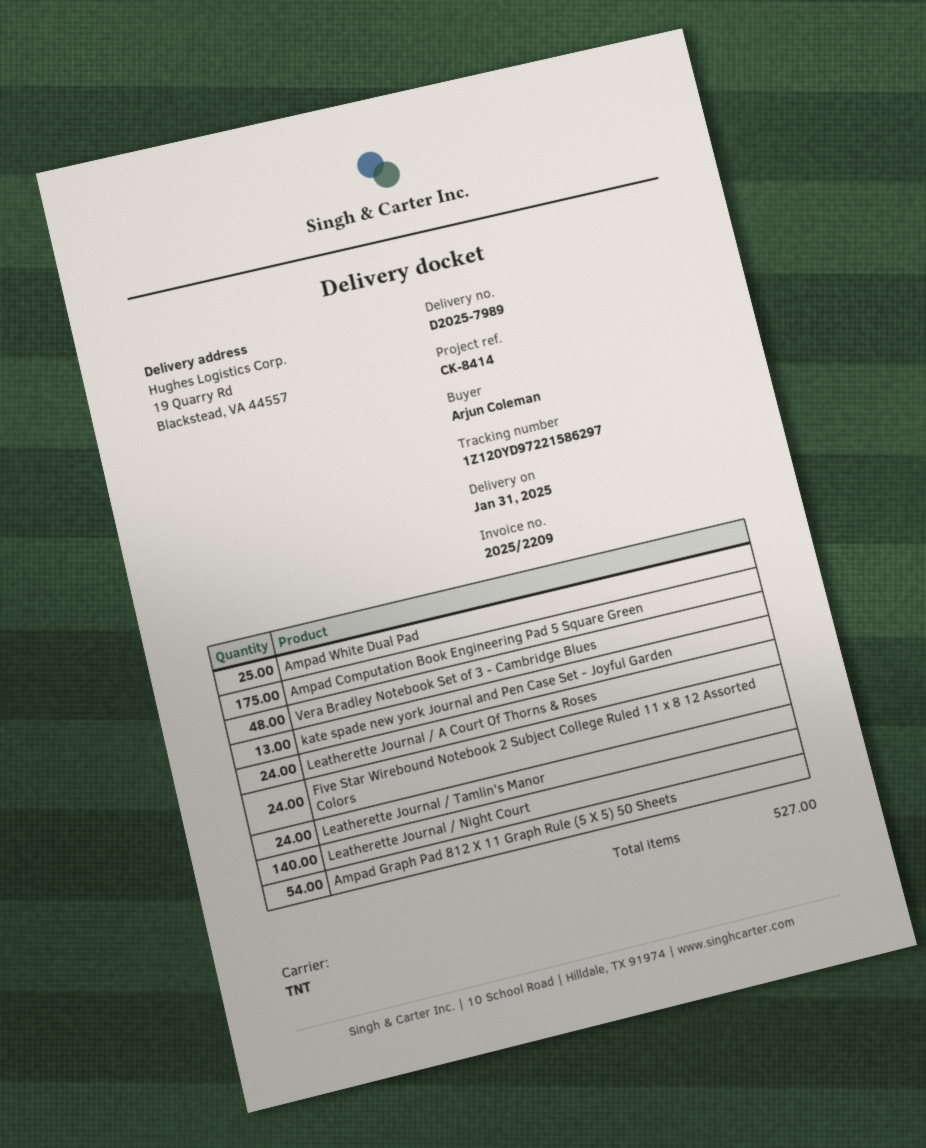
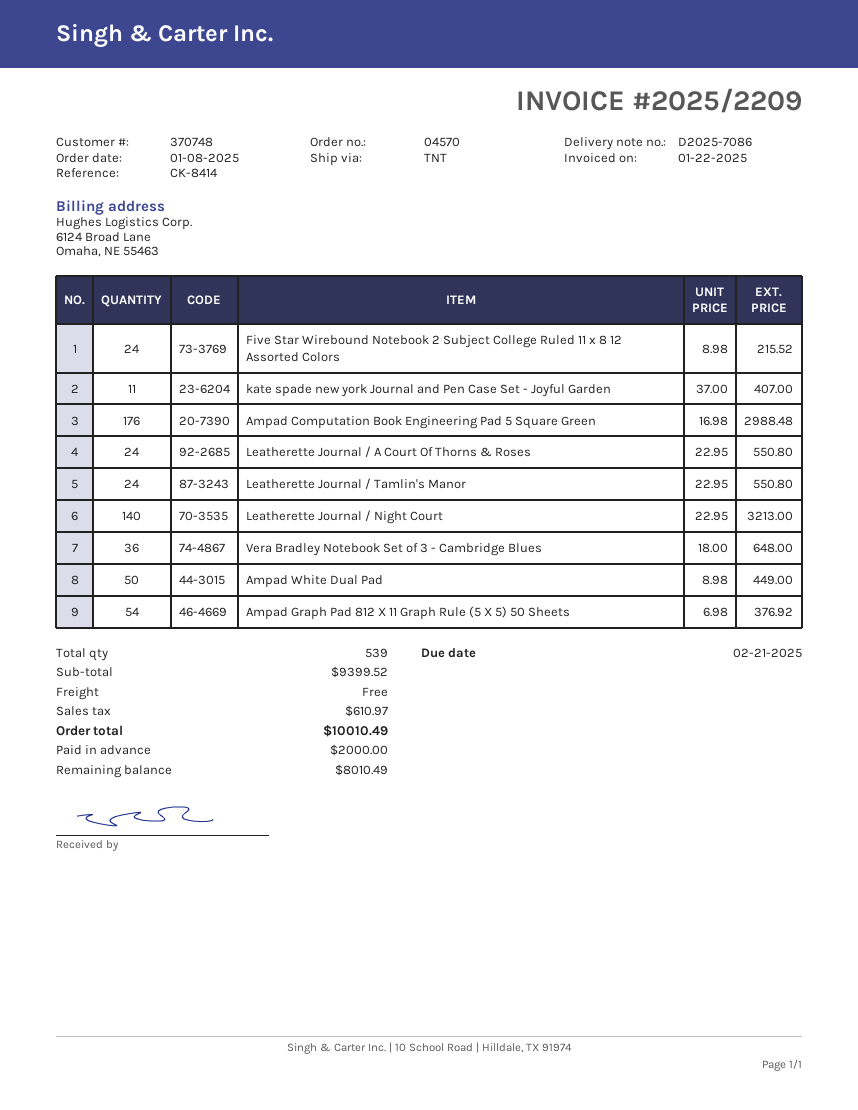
delivery note number: D2025-7989 -> D2025-7086
Ampad White Dual Pad: 25 -> 50
Ampad Computation Book Engineering Pad 5 Square Green: 175 -> 176
Vera Bradley Notebook Set of 3 - Cambridge Blues: 48 -> 36
kate spade new york Journal and Pen Case Set - Joyful Garden: 13 -> 11
total quantity: 527 -> 539

